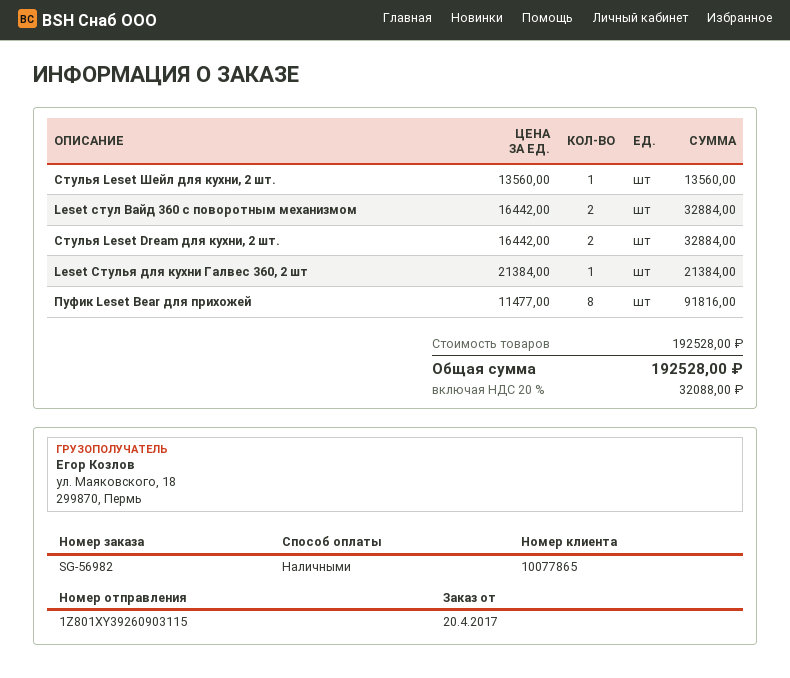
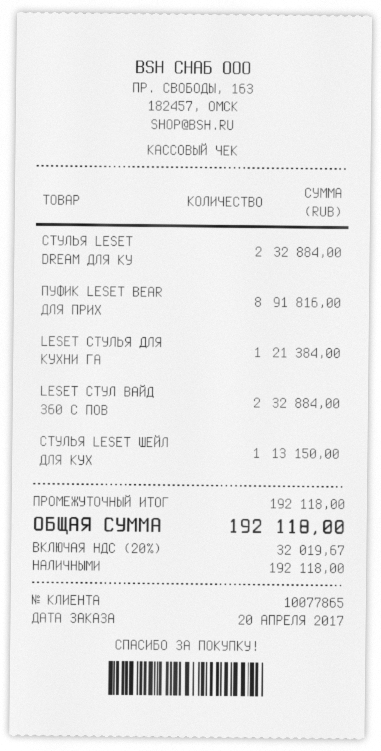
Стулья Leset Шейл для кухни, 2 шт.: 1 for 13560.00 -> 1 for 13150.00
subtotal: 192528.00 -> 192118.00
tax: 20% = 32088.00 -> 20% = 32019.67
total: 192528.00 -> 192118.00

